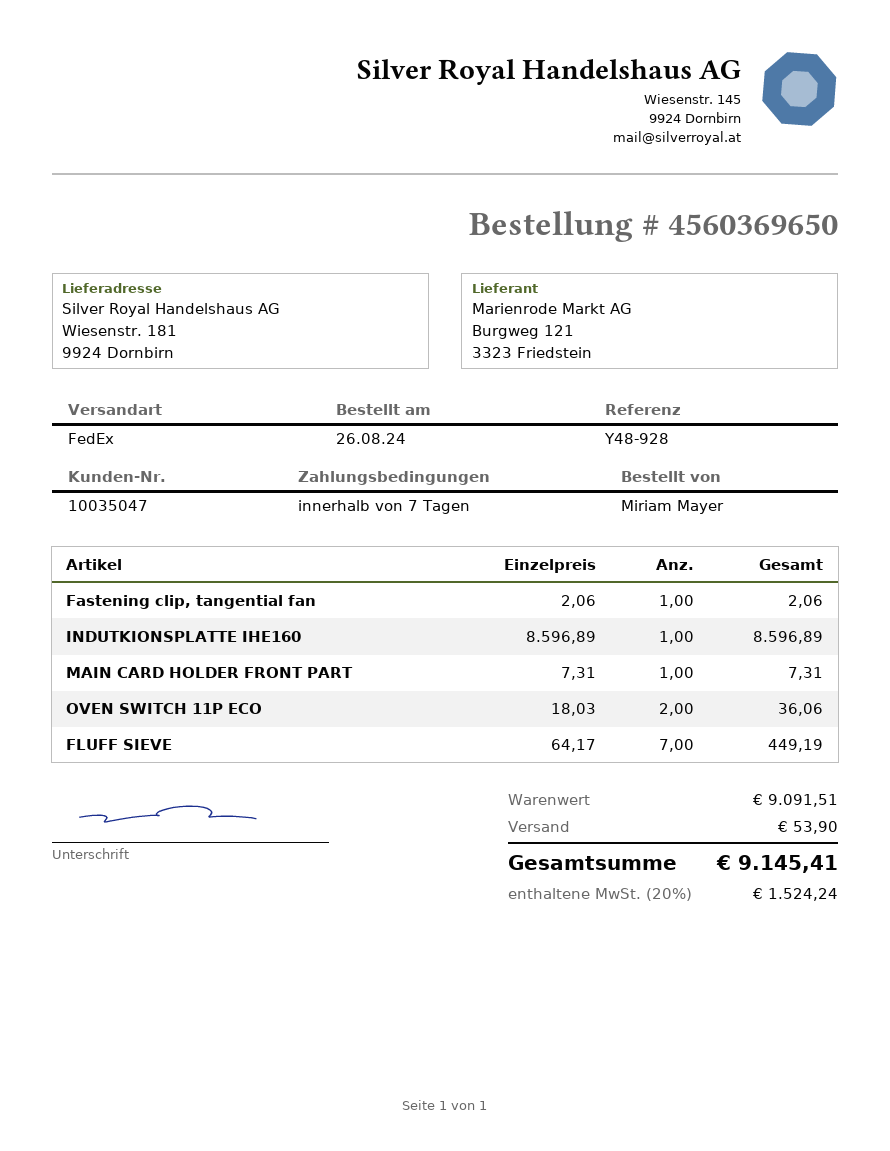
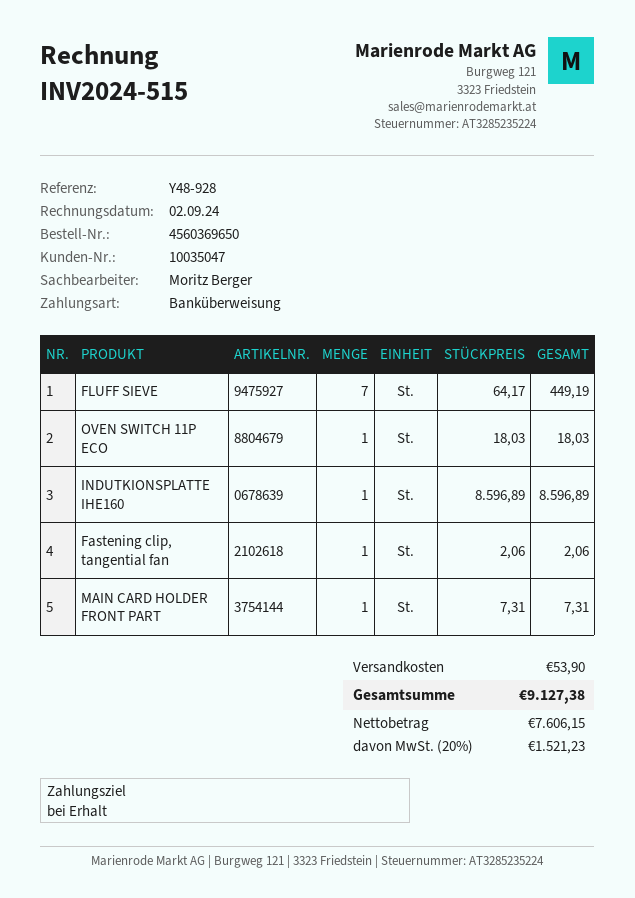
payment terms: 7 days -> on receipt
OVEN SWITCH 11P ECO: 2 x 18.03 = 36.06 -> 1 x 18.03 = 18.03
tax: 20% = 1524.24 -> 20% = 1521.23
total: 9145.41 -> 9127.38

